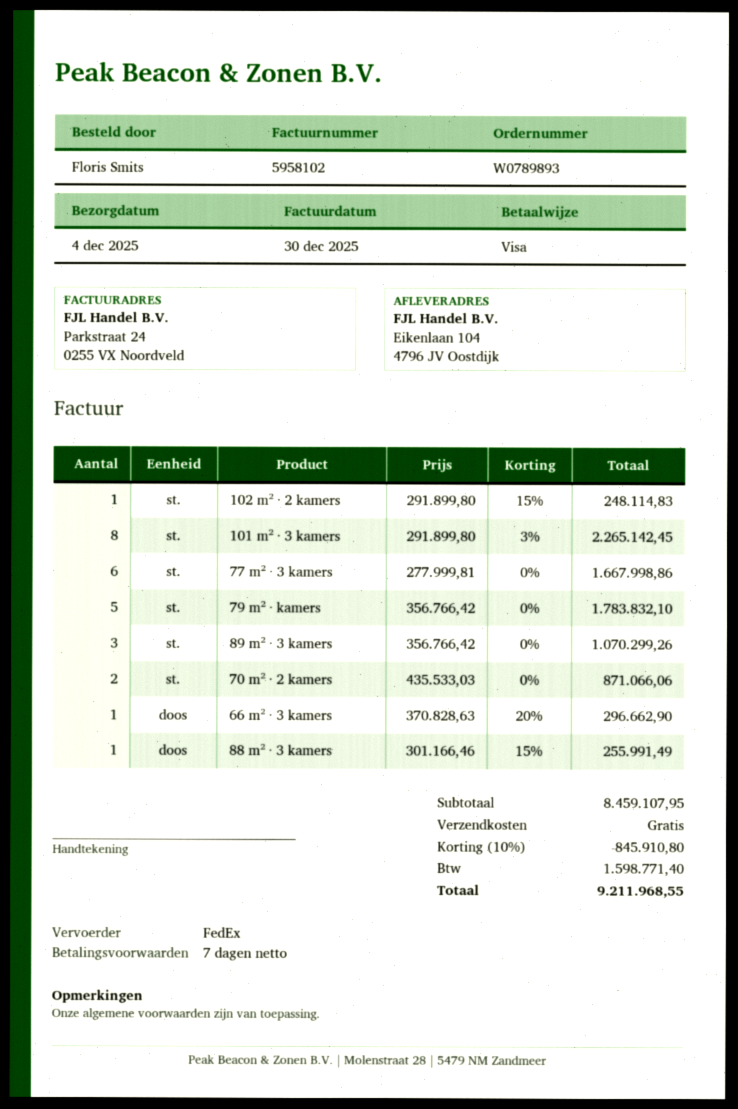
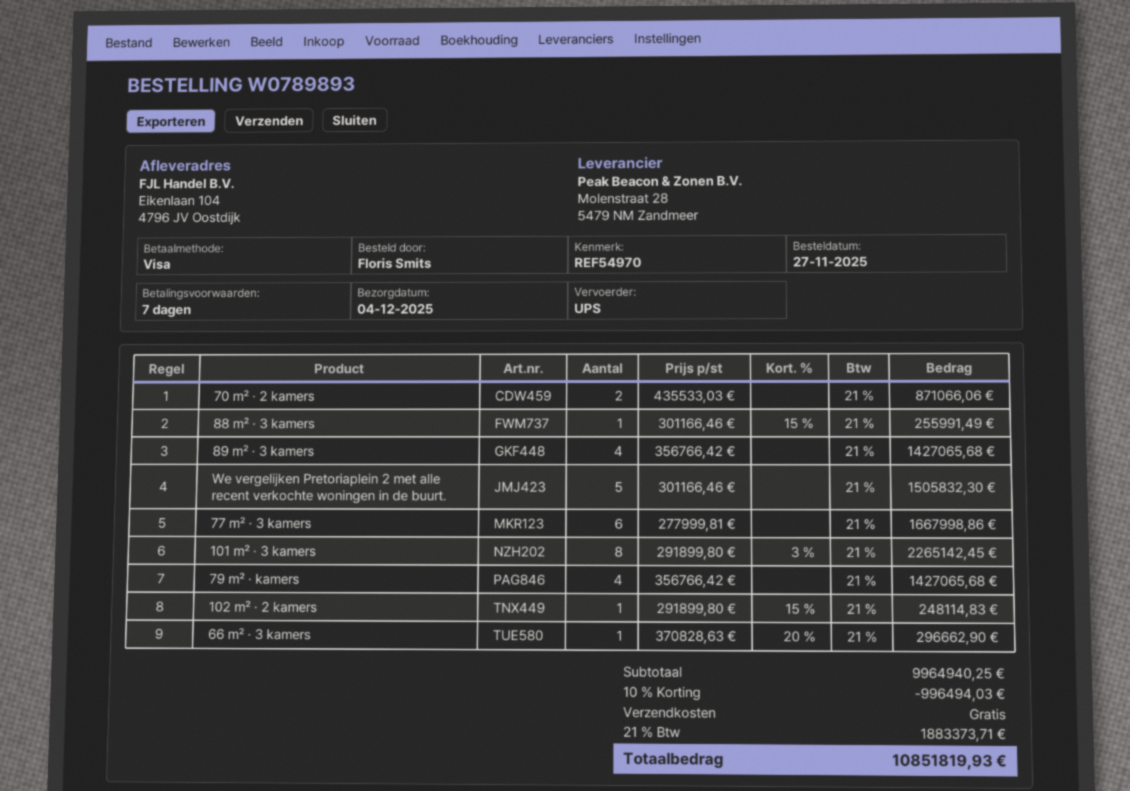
shipping method: FedEx -> UPS
79 m² · kamers: 5 x 356766.42 = 1783832.10 -> 4 x 356766.42 = 1427065.68
89 m² · 3 kamers: 3 x 356766.42 = 1070299.26 -> 4 x 356766.42 = 1427065.68
We vergelijken Pretoriaplein 2 met alle recent verkochte woningen in de buurt.: none -> 5 x 301166.46 = 1505832.30
subtotal: 8459107.95 -> 9964940.25
discount: 10% = 845910.80 -> 10% = 996494.03
tax: 1598771.40 -> 1883373.71
total: 9211968.55 -> 10851819.93

